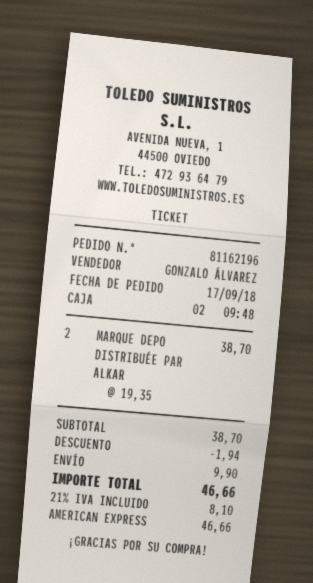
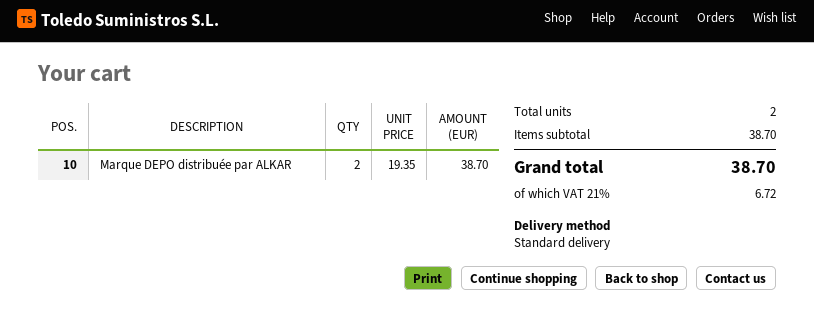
discount: 1.94 -> none
shipping: 9.90 -> none
tax: 21% = 8.10 -> 21% = 6.72
total: 46.66 -> 38.70

